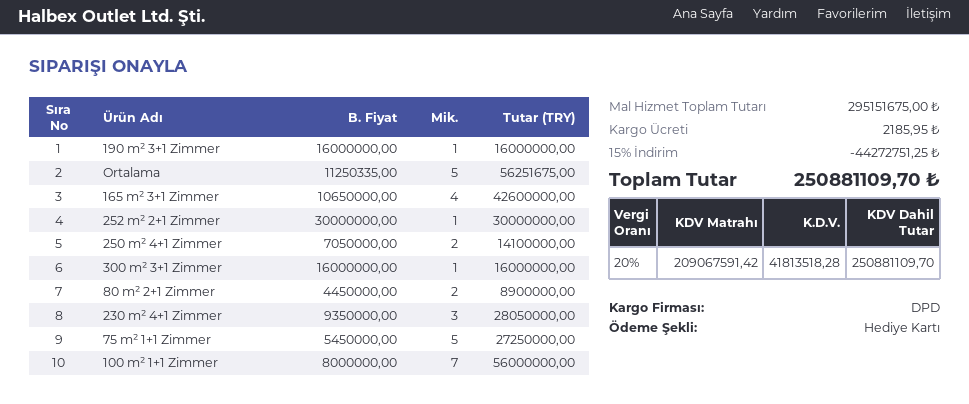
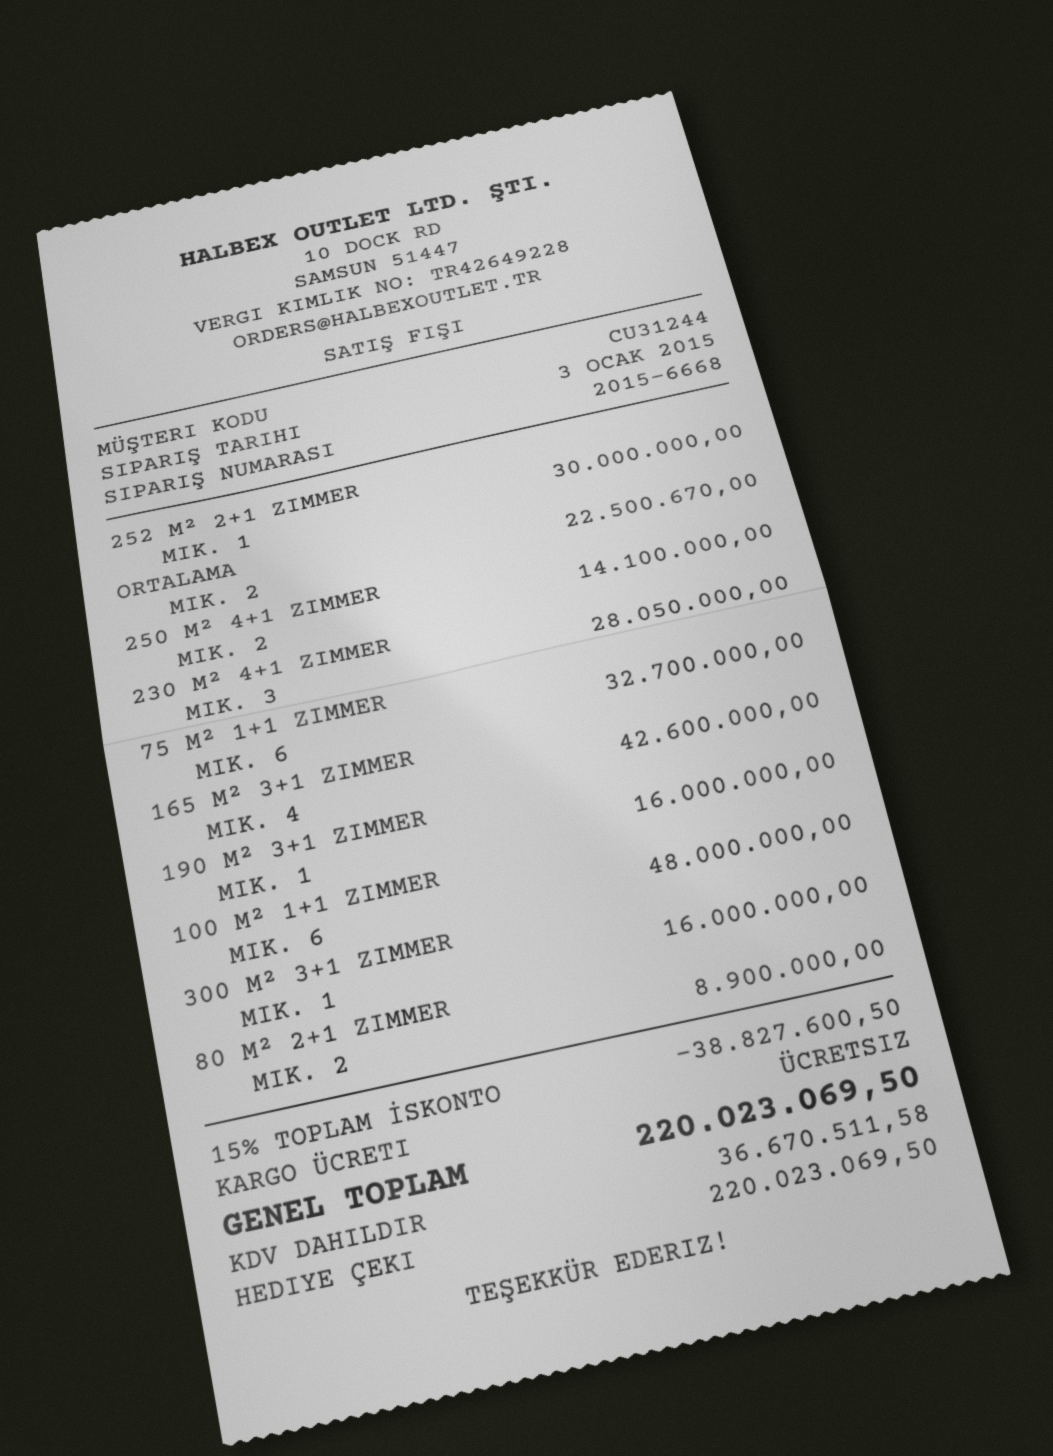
Ortalama: 5 for 56251675.00 -> 2 for 22500670.00
75 m² 1+1 Zimmer: 5 for 27250000.00 -> 6 for 32700000.00
100 m² 1+1 Zimmer: 7 for 56000000.00 -> 6 for 48000000.00
discount: 15% = 44272751.25 -> 15% = 38827600.50
shipping: 2185.95 -> 0.00
tax: 41813518.28 -> 36670511.58
total: 250881109.70 -> 220023069.50

